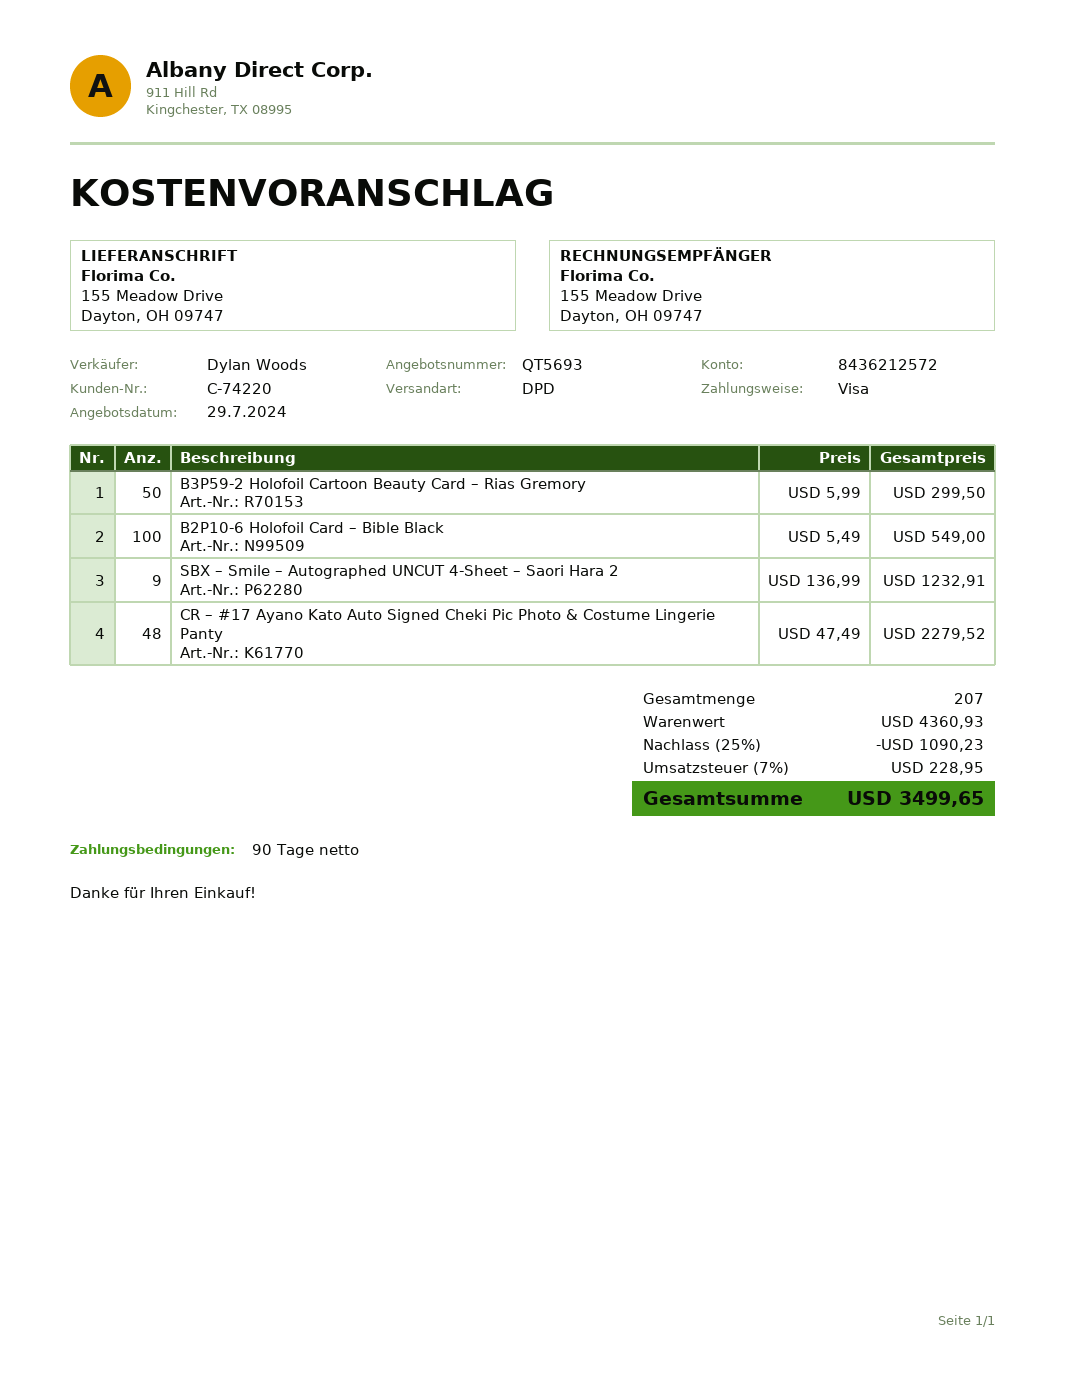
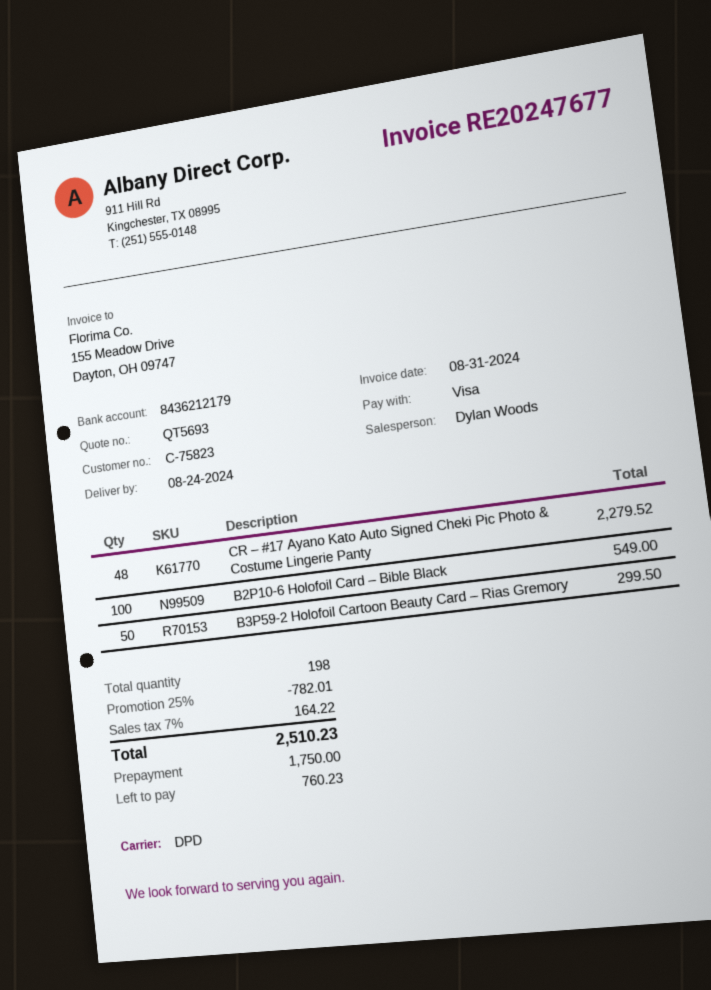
customer number: C-74220 -> C-75823
bank account: 8436212572 -> 8436212179
SBX – Smile – Autographed UNCUT 4-Sheet – Saori Hara 2: 9 for 1232.91 -> none
total quantity: 207 -> 198
discount: 25% = 1090.23 -> 25% = 782.01
tax: 7% = 228.95 -> 7% = 164.22
total: 3499.65 -> 2510.23

